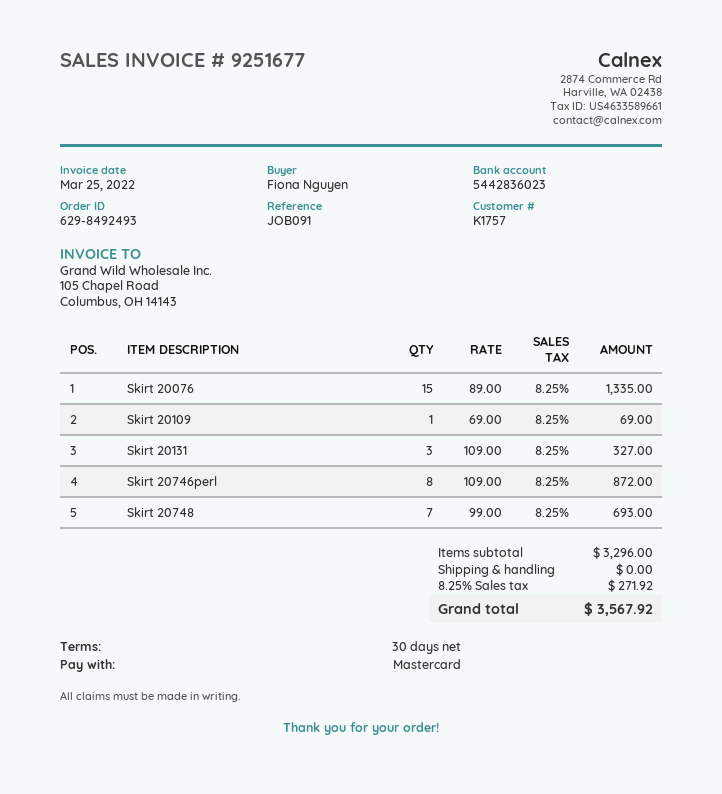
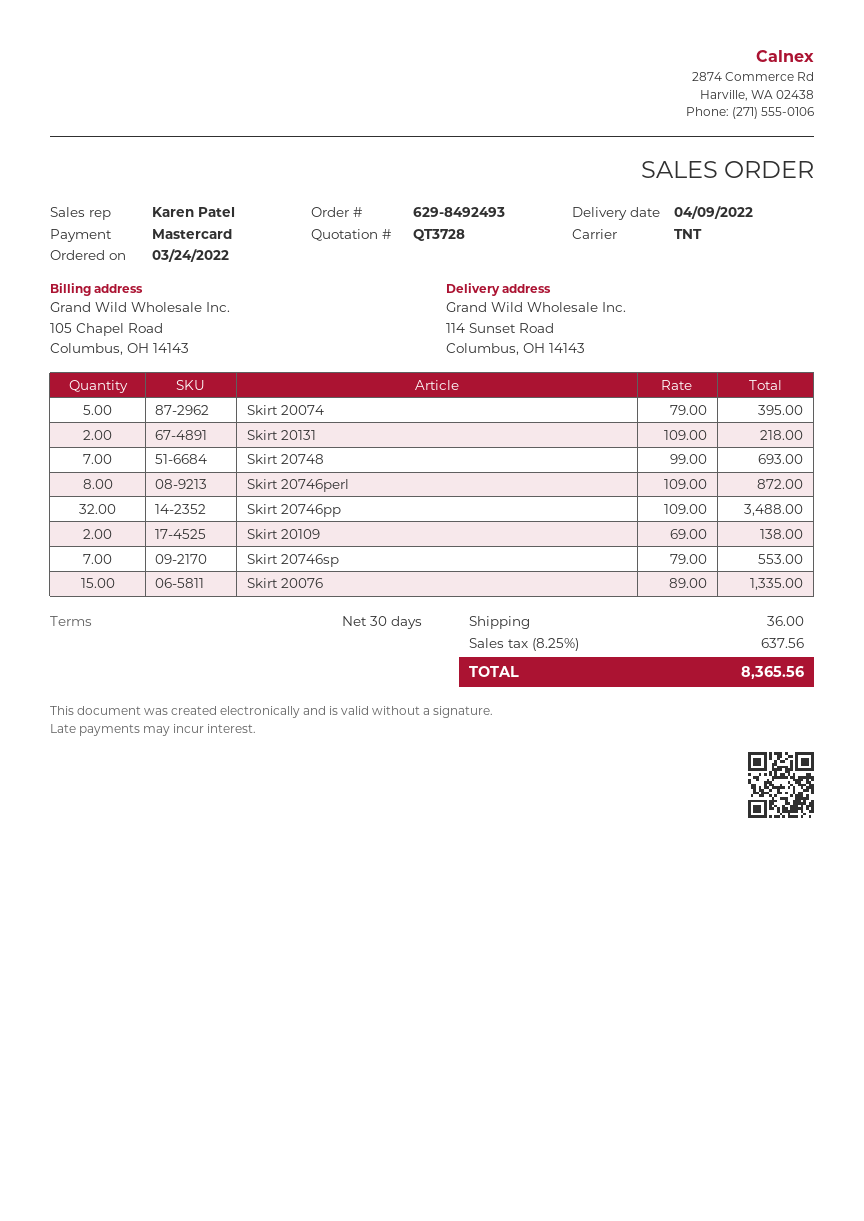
Skirt 20109: 1 x 69.00 = 69.00 -> 2 x 69.00 = 138.00
Skirt 20131: 3 x 109.00 = 327.00 -> 2 x 109.00 = 218.00
Skirt 20074: none -> 5 x 79.00 = 395.00
Skirt 20746pp: none -> 32 x 109.00 = 3488.00
Skirt 20746sp: none -> 7 x 79.00 = 553.00
shipping: 0.00 -> 36.00
tax: 8.25% = 271.92 -> 8.25% = 637.56
total: 3567.92 -> 8365.56

